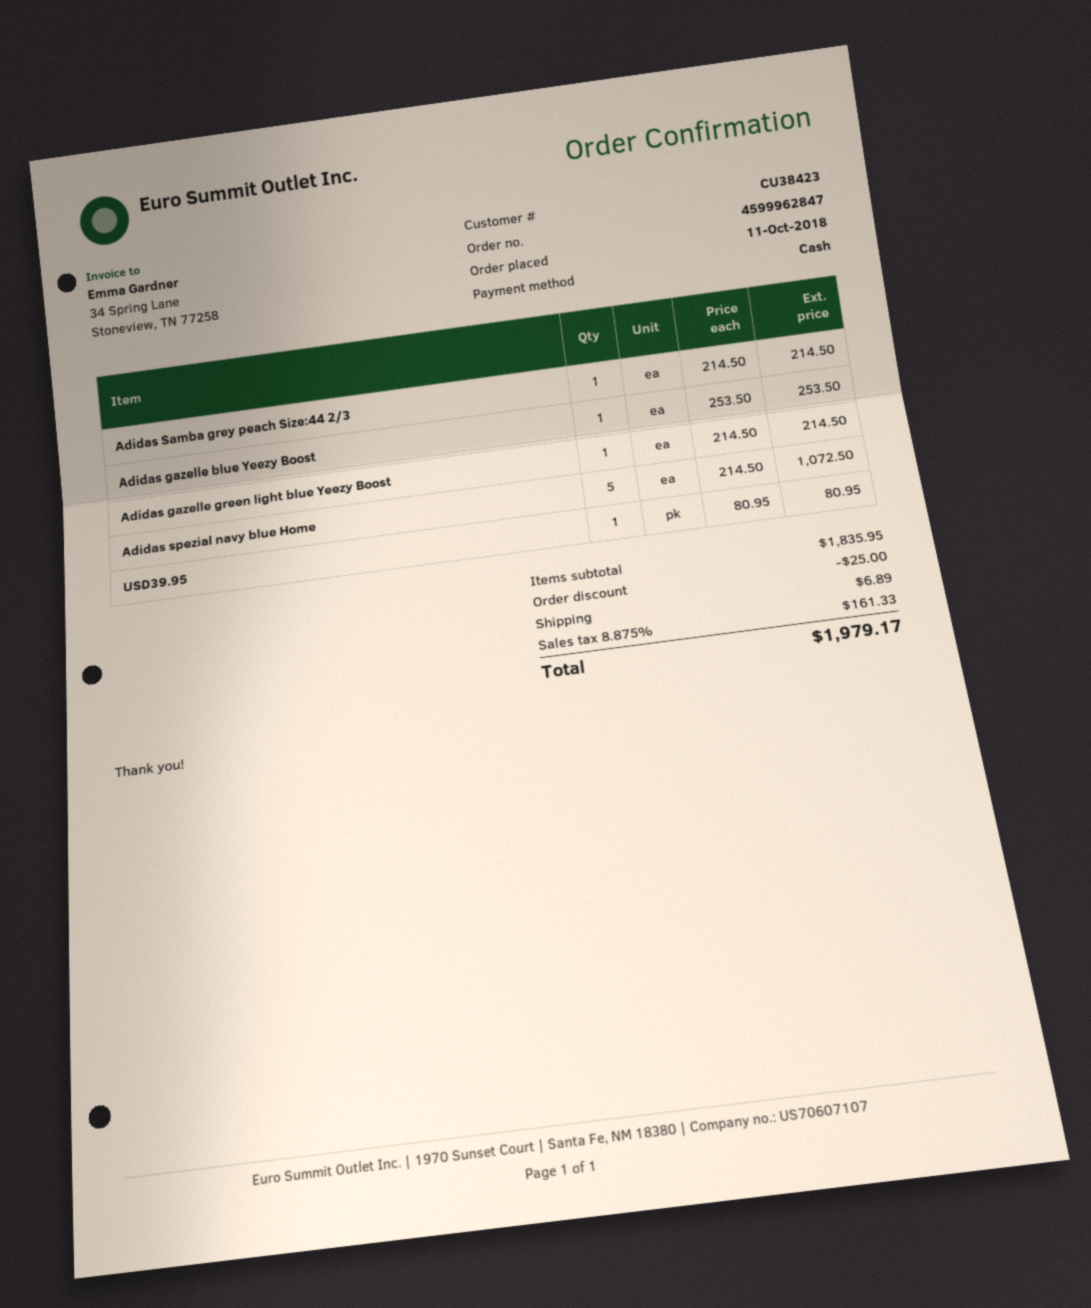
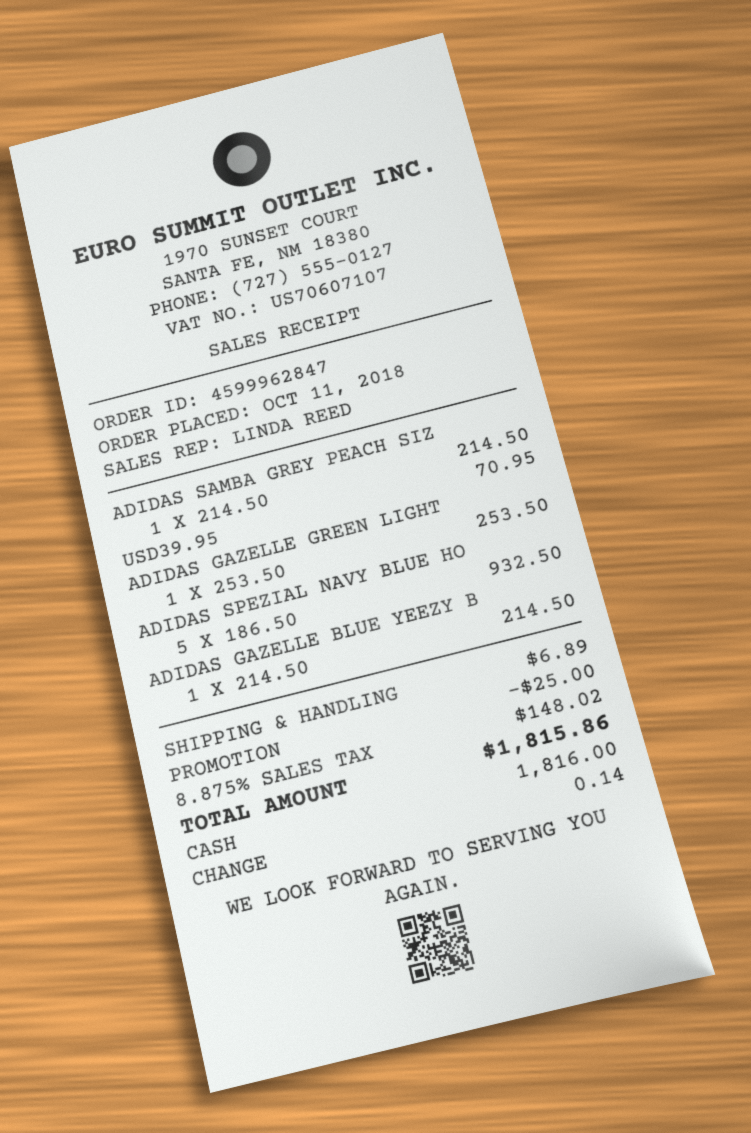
Adidas gazelle blue Yeezy Boost: 1 x 253.50 = 253.50 -> 1 x 214.50 = 214.50
Adidas gazelle green light blue Yeezy Boost: 1 x 214.50 = 214.50 -> 1 x 253.50 = 253.50
Adidas spezial navy blue Home: 5 x 214.50 = 1072.50 -> 5 x 186.50 = 932.50
USD39.95: 1 x 80.95 = 80.95 -> 1 x 70.95 = 70.95
tax: 8.875% = 161.33 -> 8.875% = 148.02
total: 1979.17 -> 1815.86

